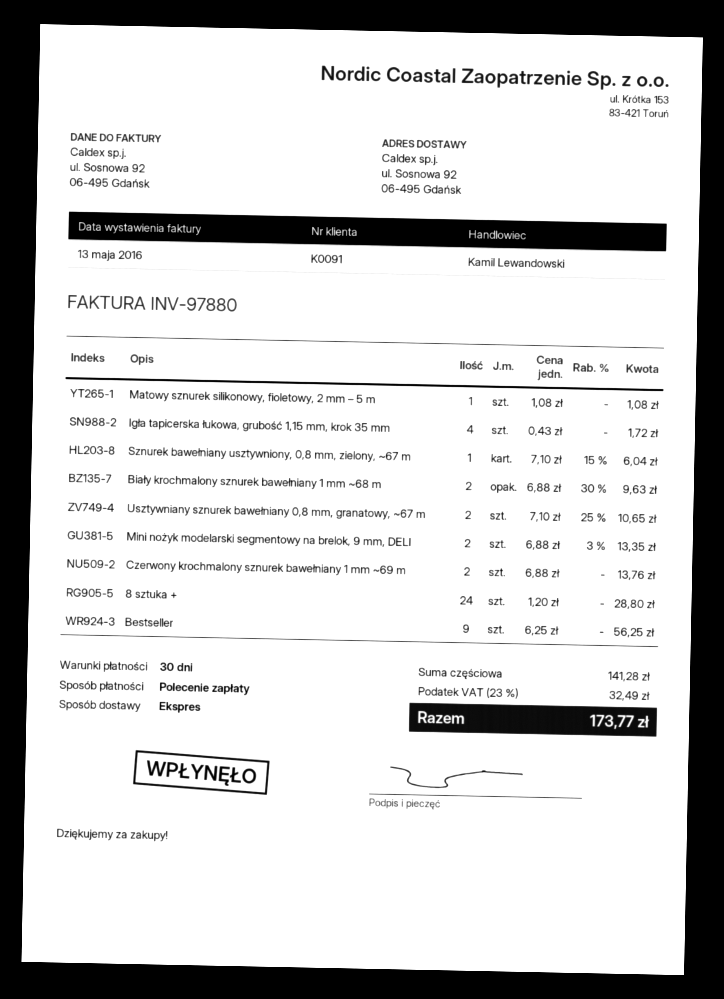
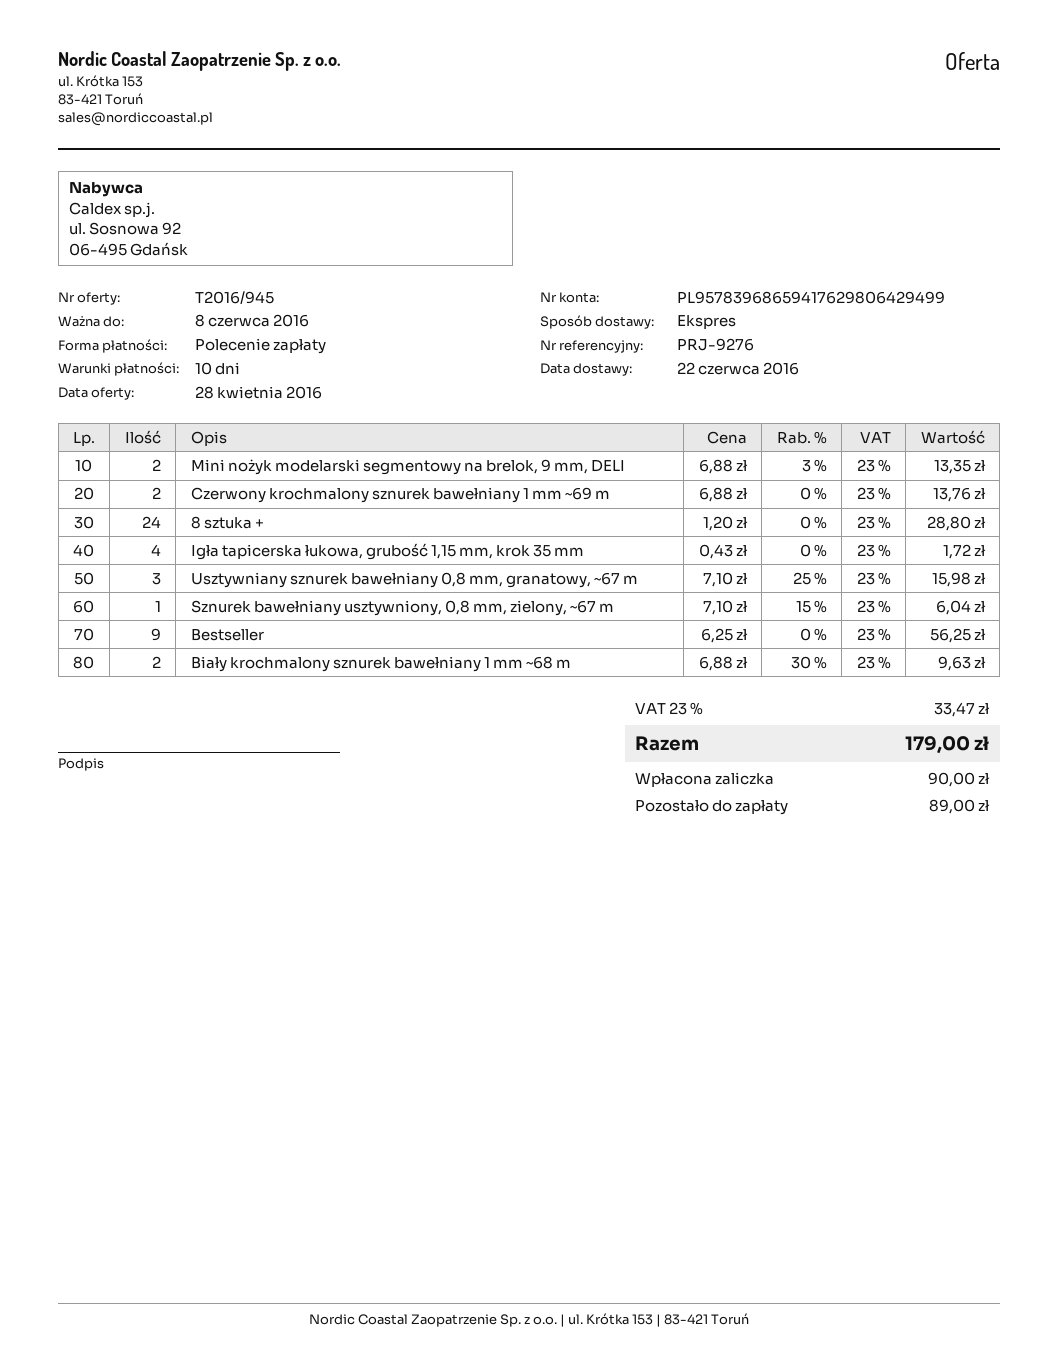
payment terms: 30 days -> 10 days
Matowy sznurek silikonowy, fioletowy, 2 mm – 5 m: 1 x 1.08 = 1.08 -> none
Usztywniany sznurek bawełniany 0,8 mm, granatowy, ~67 m: 2 x 7.10 - 25% = 10.65 -> 3 x 7.10 - 25% = 15.98
tax: 23% = 32.49 -> 23% = 33.47
total: 173.77 -> 179.00

